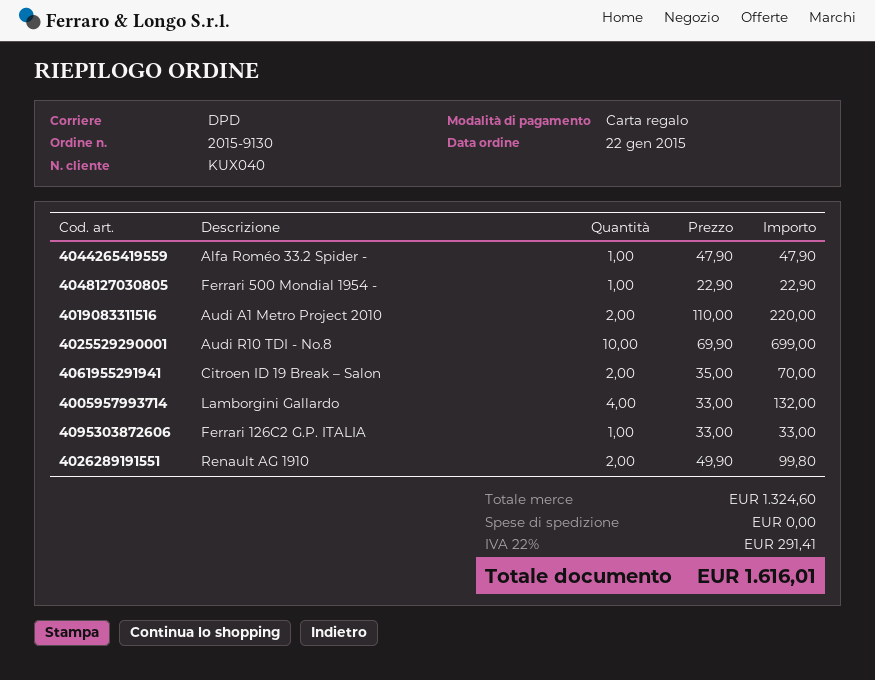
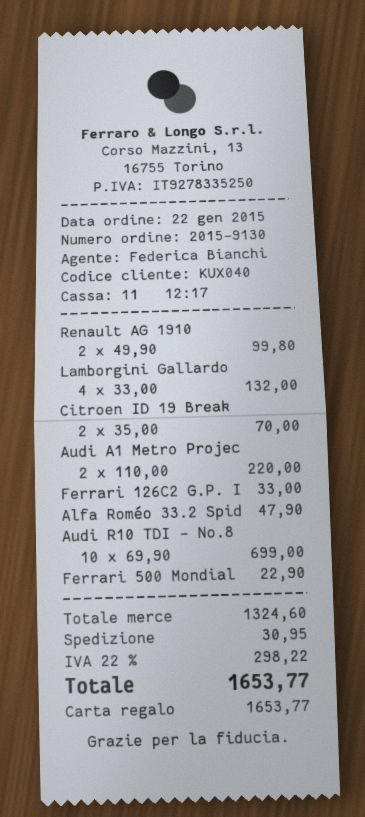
shipping: 0.00 -> 30.95
tax: 22% = 291.41 -> 22% = 298.22
total: 1616.01 -> 1653.77

